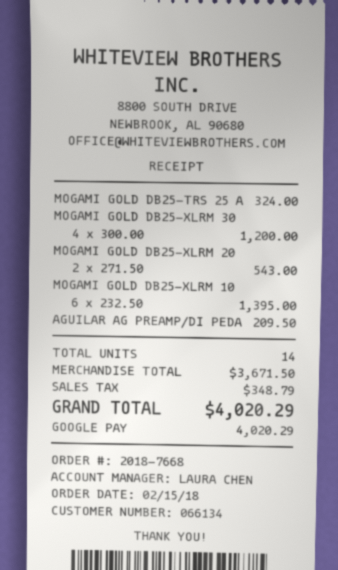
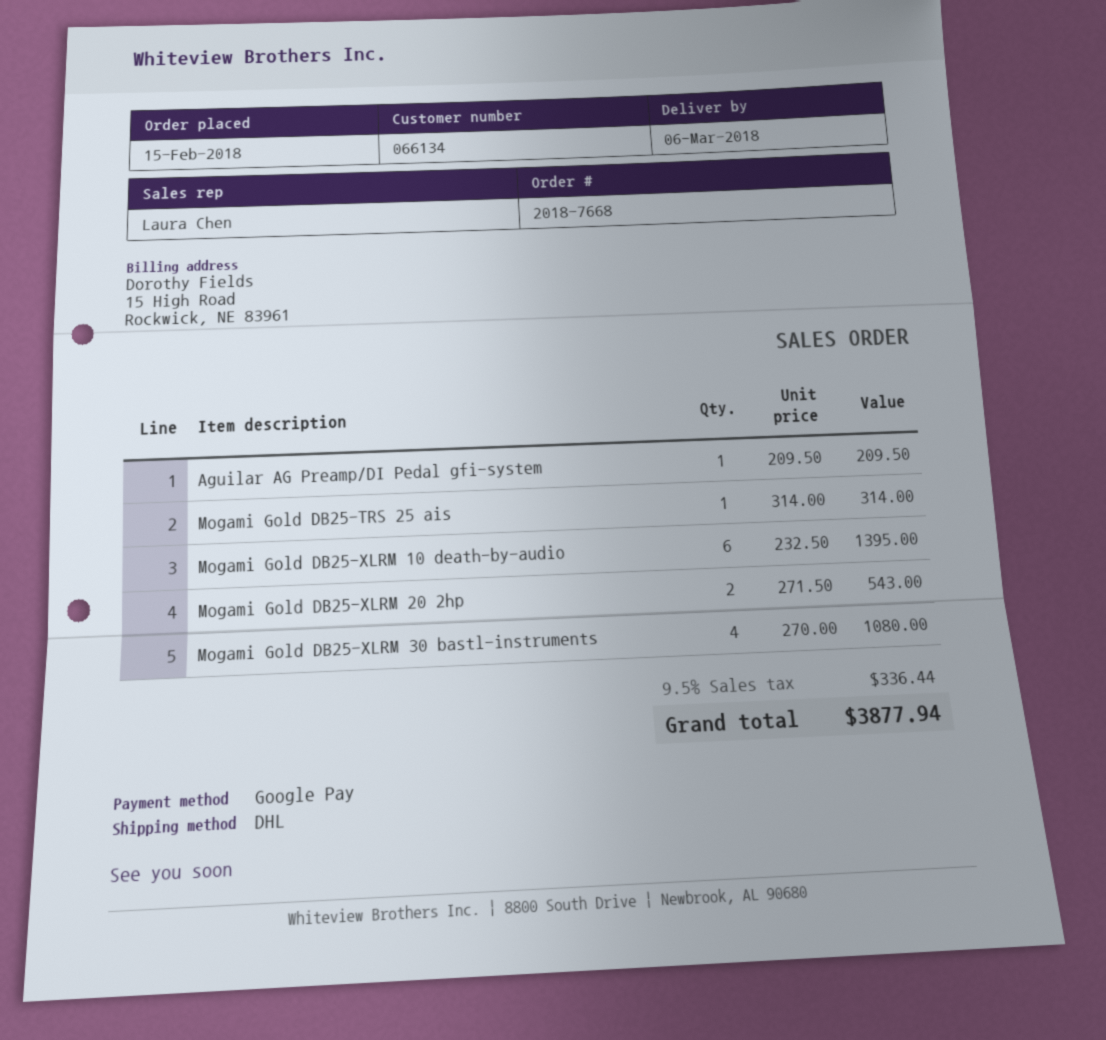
MOGAMI GOLD DB25-TRS 25 A: 1 x 324.00 = 324.00 -> 1 x 314.00 = 314.00
MOGAMI GOLD DB25-XLRM 30: 4 x 300.00 = 1200.00 -> 4 x 270.00 = 1080.00
tax: 348.79 -> 336.44
total: 4020.29 -> 3877.94

